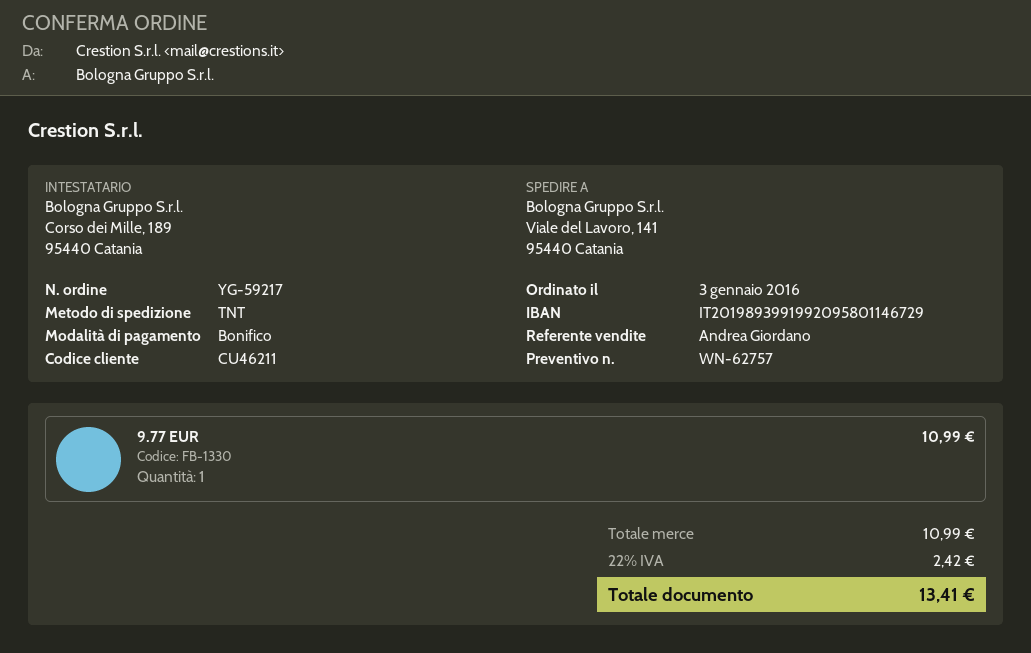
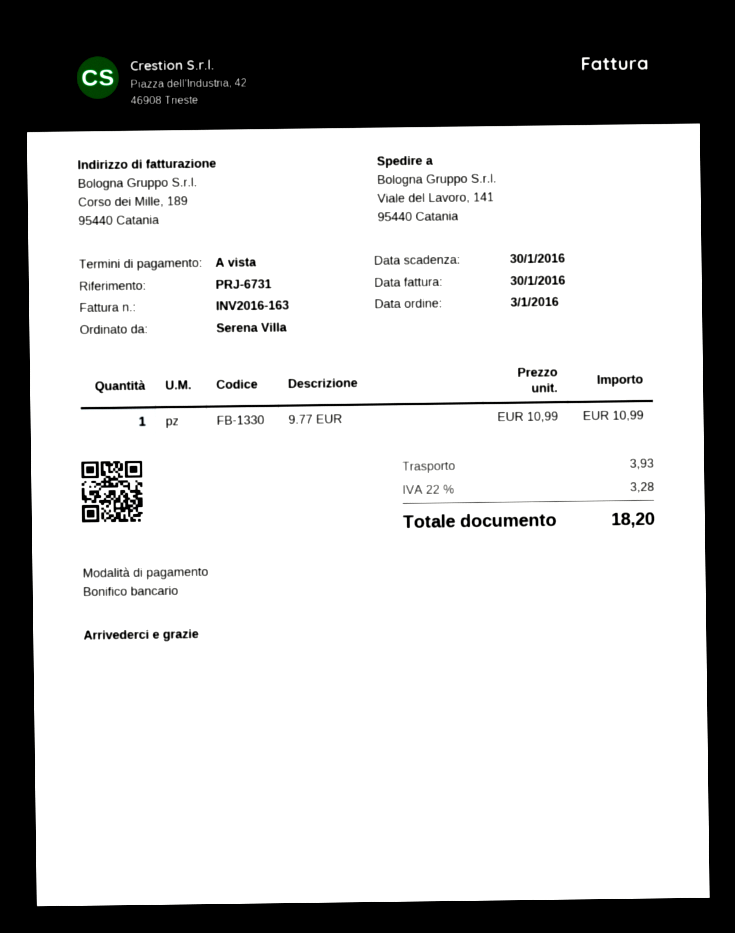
shipping: none -> 3.93
tax: 22% = 2.42 -> 22% = 3.28
total: 13.41 -> 18.20

